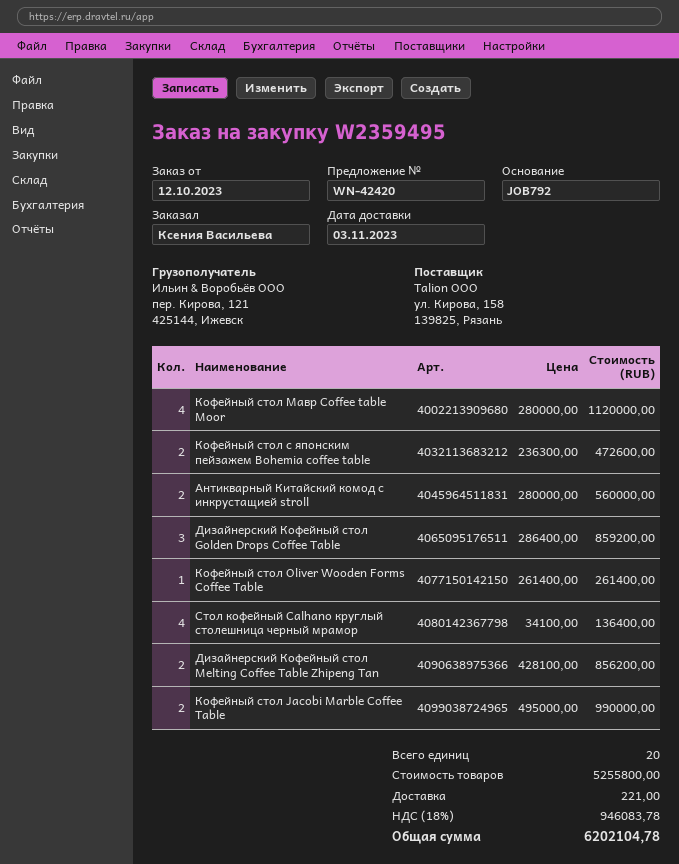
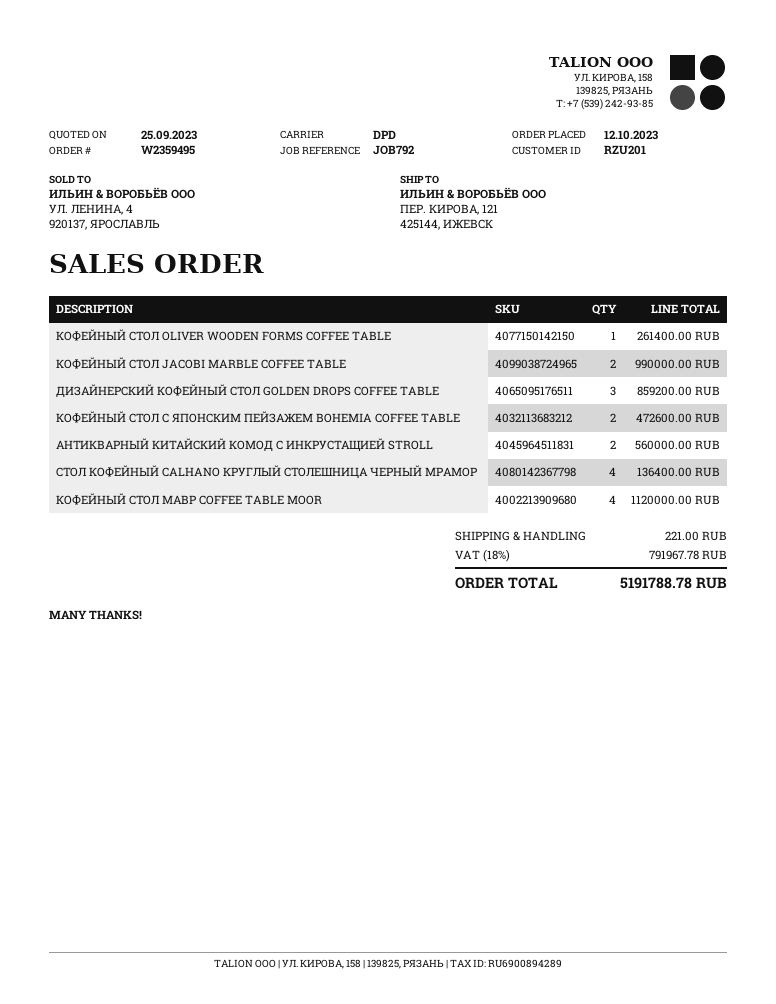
Дизайнерский Кофейный стол Melting Coffee Table Zhipeng Tan: 2 for 856200.00 -> none
tax: 18% = 946083.78 -> 18% = 791967.78
total: 6202104.78 -> 5191788.78

